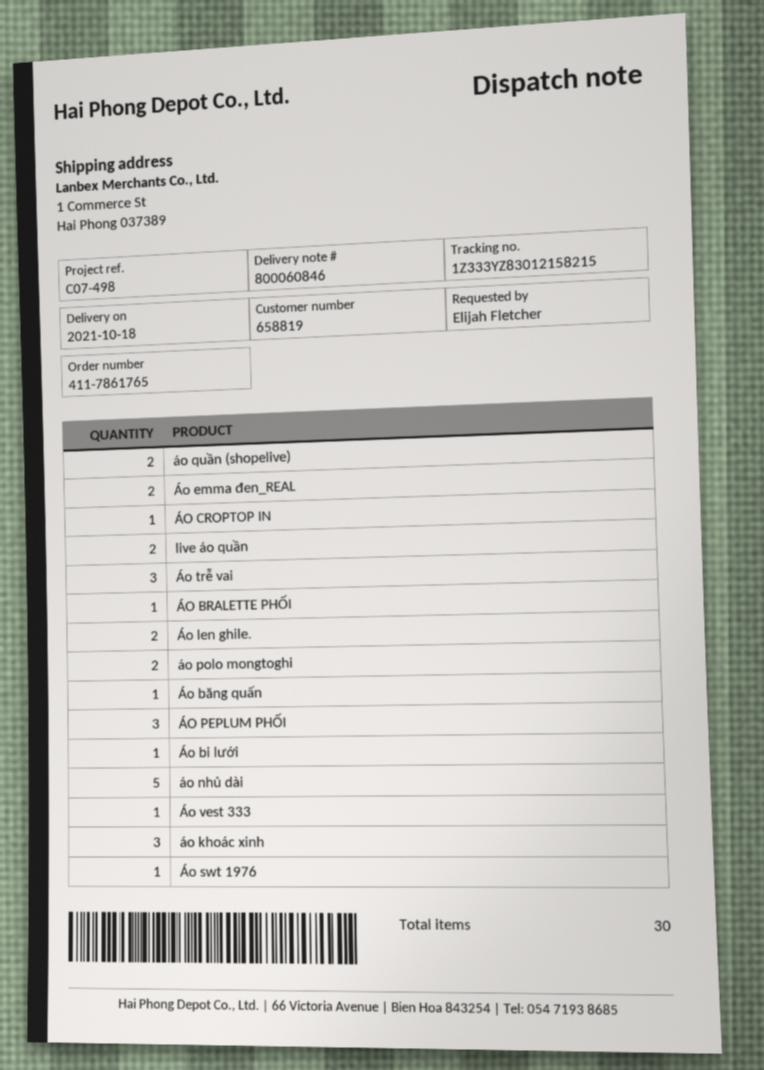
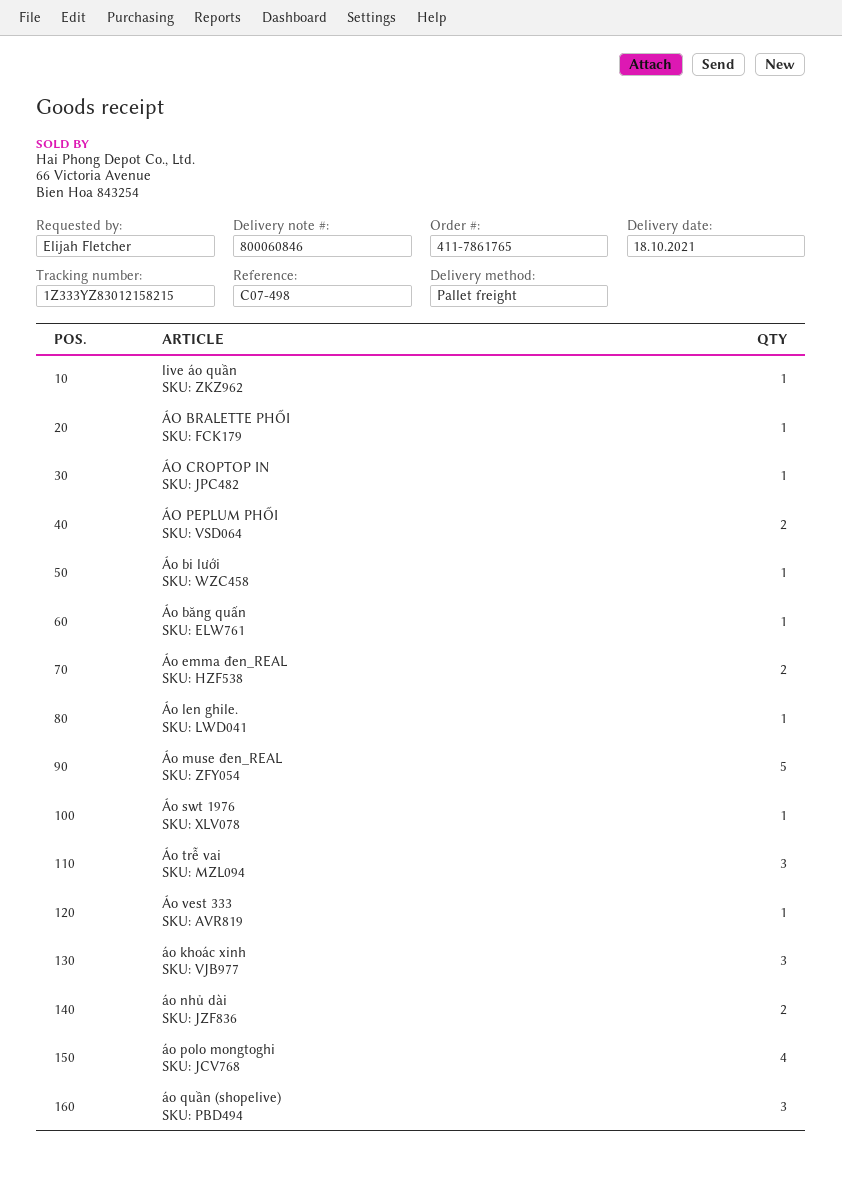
áo quần (shopelive): 2 -> 3
live áo quần: 2 -> 1
Áo len ghile.: 2 -> 1
áo polo mongtoghi: 2 -> 4
ÁO PEPLUM PHỐI: 3 -> 2
áo nhủ dài: 5 -> 2
Áo muse đen_REAL: none -> 5

